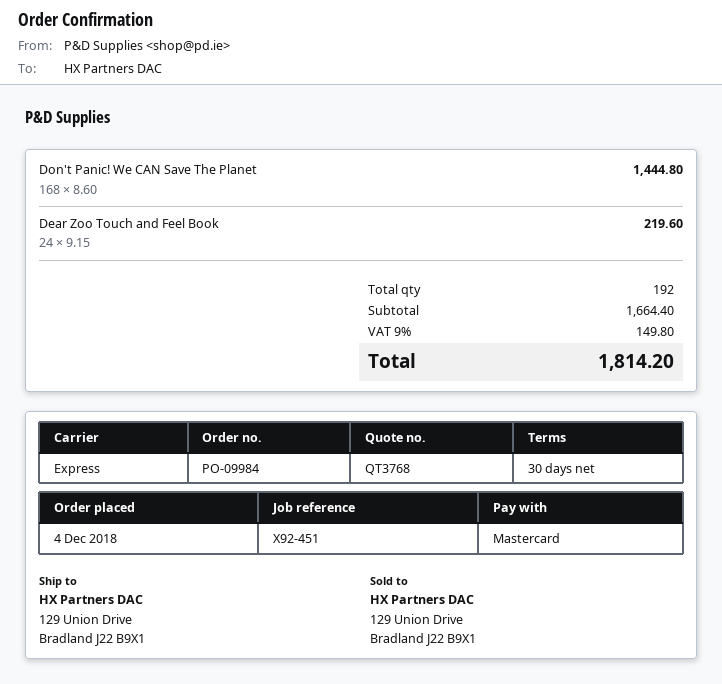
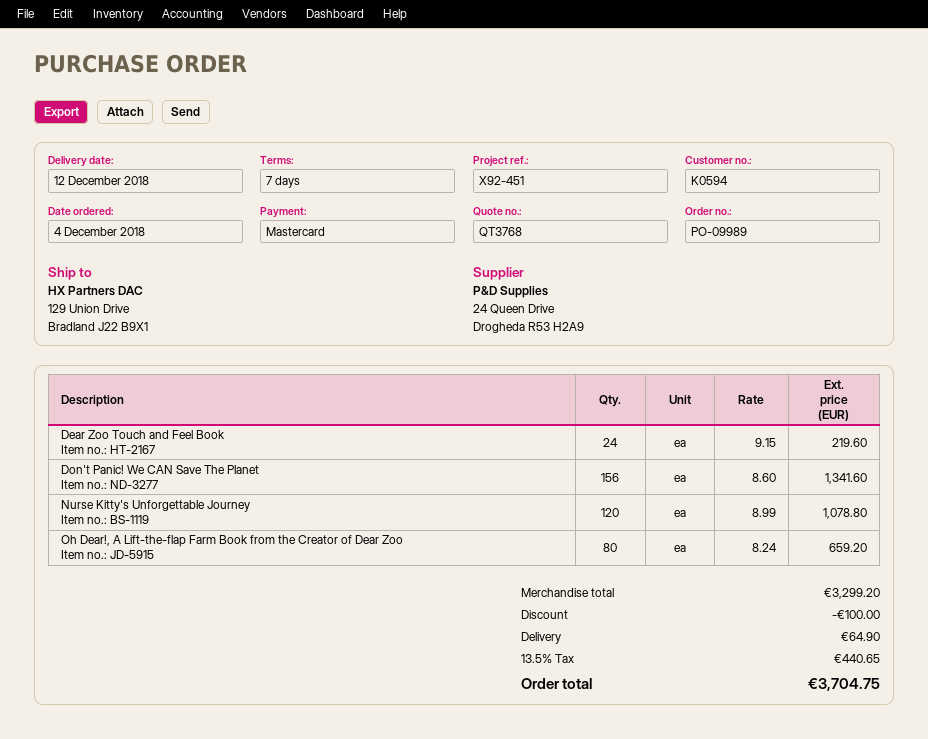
order number: PO-09984 -> PO-09989
payment terms: 30 days -> 7 days
Don't Panic! We CAN Save The Planet: 168 x 8.60 = 1444.80 -> 156 x 8.60 = 1341.60
Nurse Kitty's Unforgettable Journey: none -> 120 x 8.99 = 1078.80
Oh Dear!, A Lift-the-flap Farm Book from the Creator of Dear Zoo: none -> 80 x 8.24 = 659.20
subtotal: 1664.40 -> 3299.20
discount: none -> 100.00
shipping: none -> 64.90
tax: 9% = 149.80 -> 13.5% = 440.65
total: 1814.20 -> 3704.75

